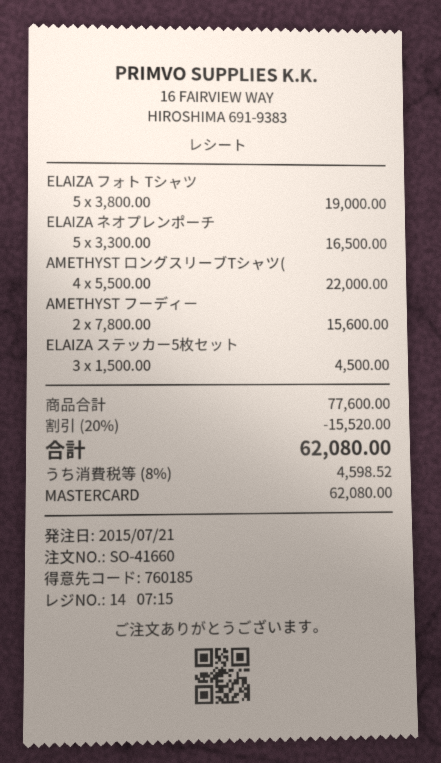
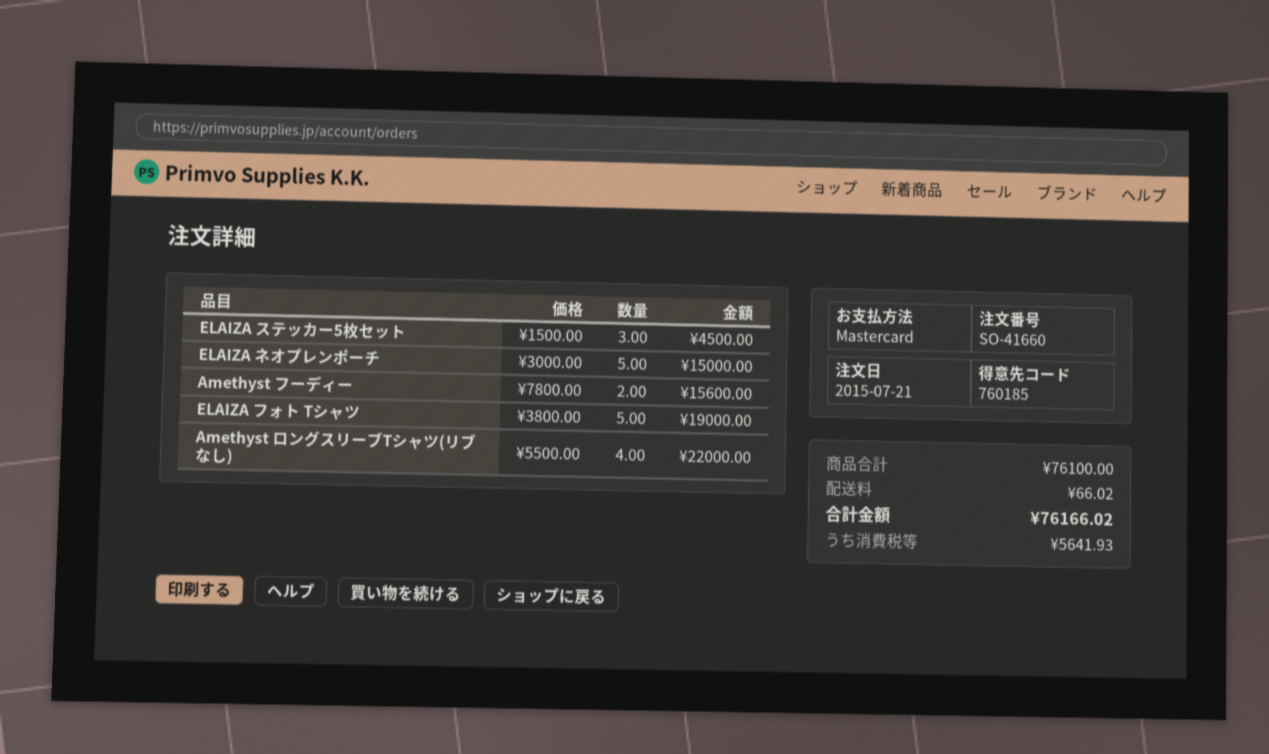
ELAIZA ネオプレンポーチ: 5 x 3300.00 = 16500.00 -> 5 x 3000.00 = 15000.00
subtotal: 77600.00 -> 76100.00
discount: 20% = 15520.00 -> none
shipping: none -> 66.02
tax: 4598.52 -> 5641.93
total: 62080.00 -> 76166.02

